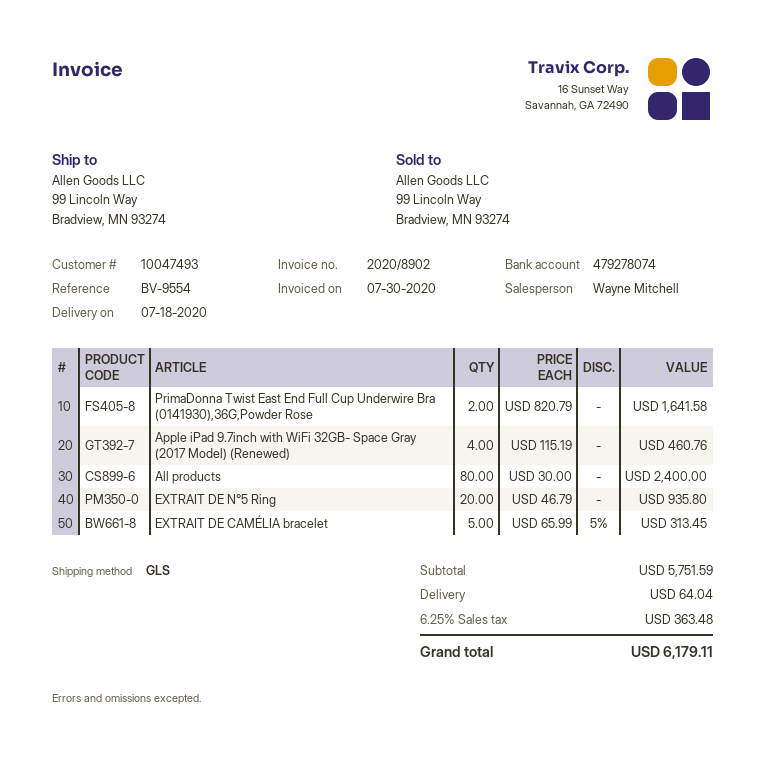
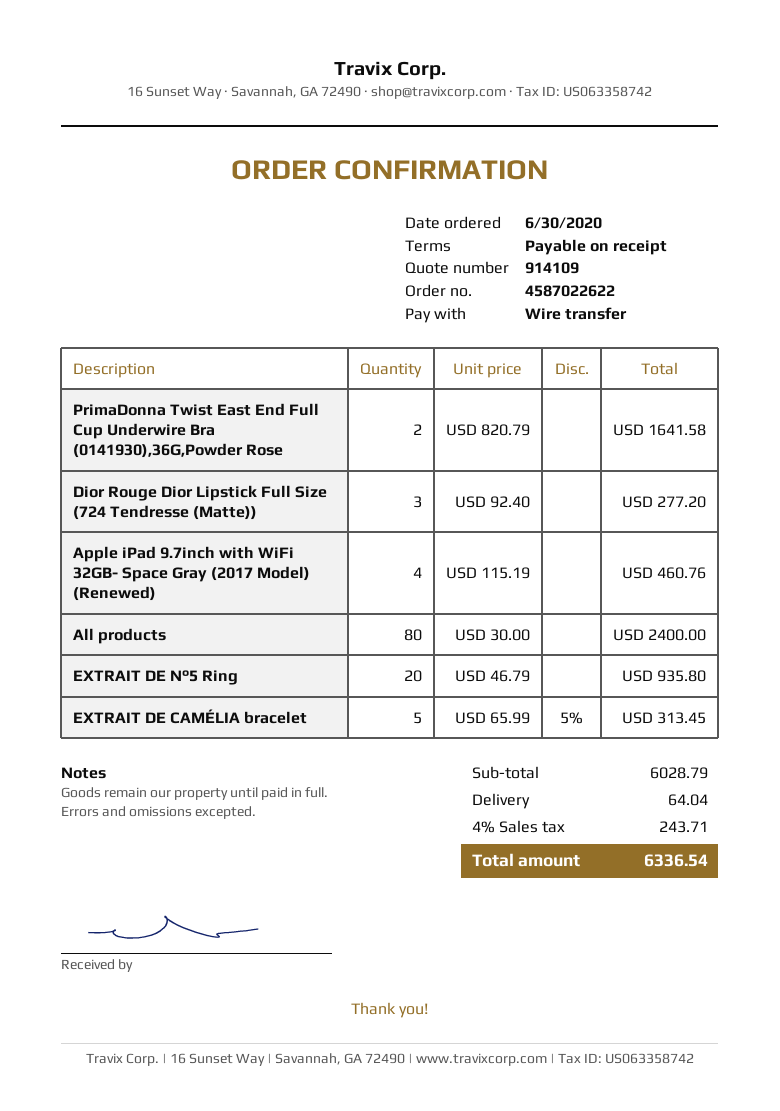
Dior Rouge Dior Lipstick Full Size (724 Tendresse (Matte)): none -> 3 x 92.40 = 277.20
subtotal: 5751.59 -> 6028.79
tax: 6.25% = 363.48 -> 4% = 243.71
total: 6179.11 -> 6336.54

